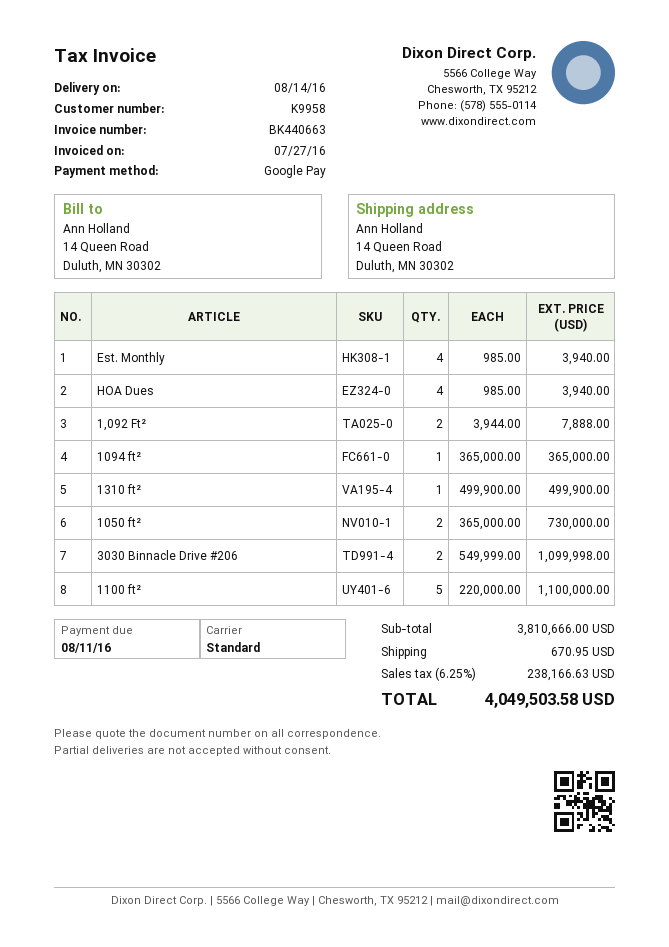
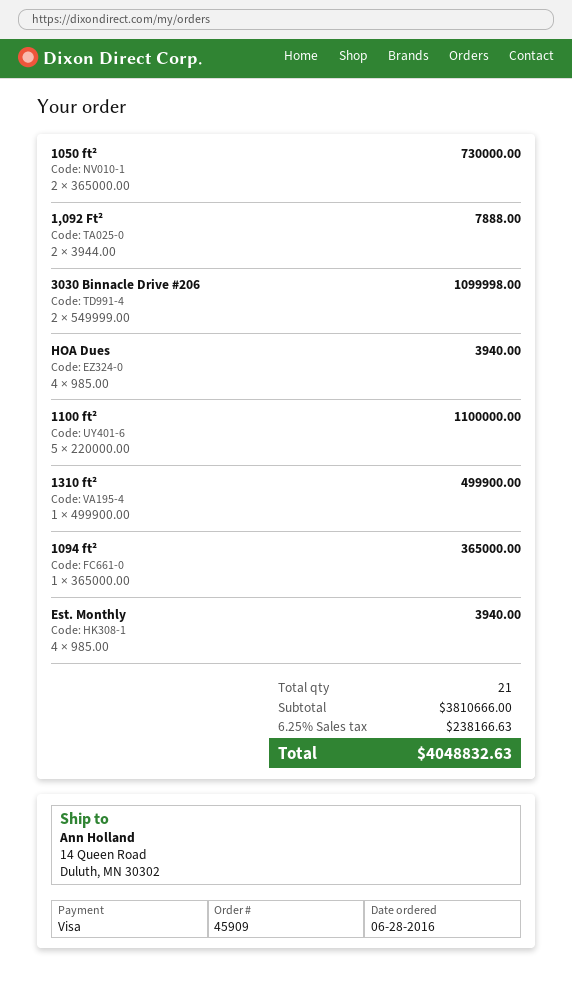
payment method: Google Pay -> Visa
shipping: 670.95 -> none
total: 4049503.58 -> 4048832.63

